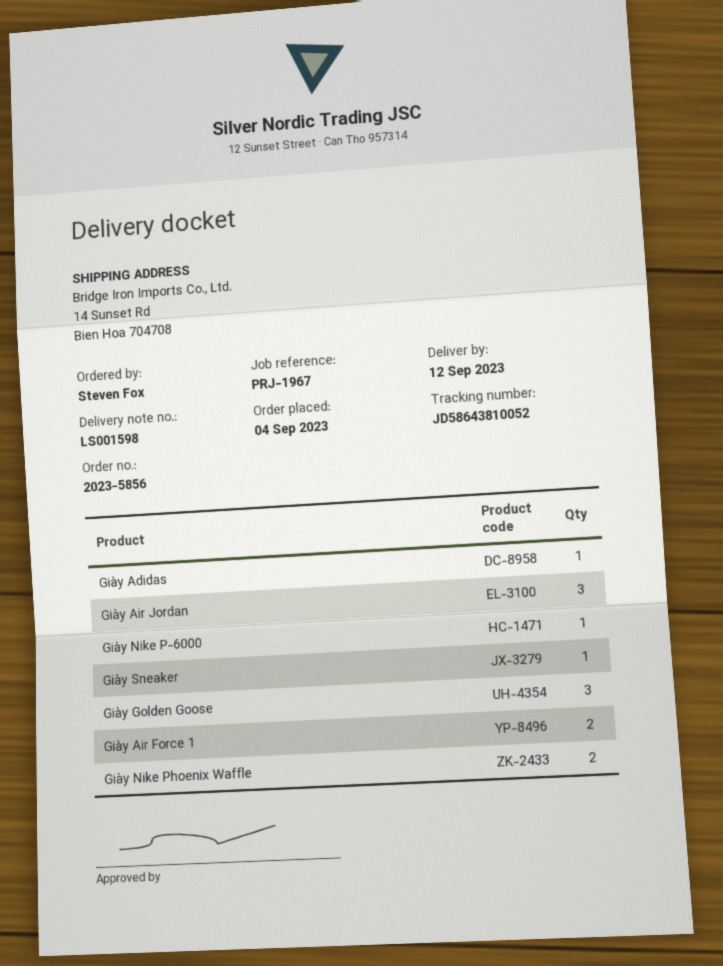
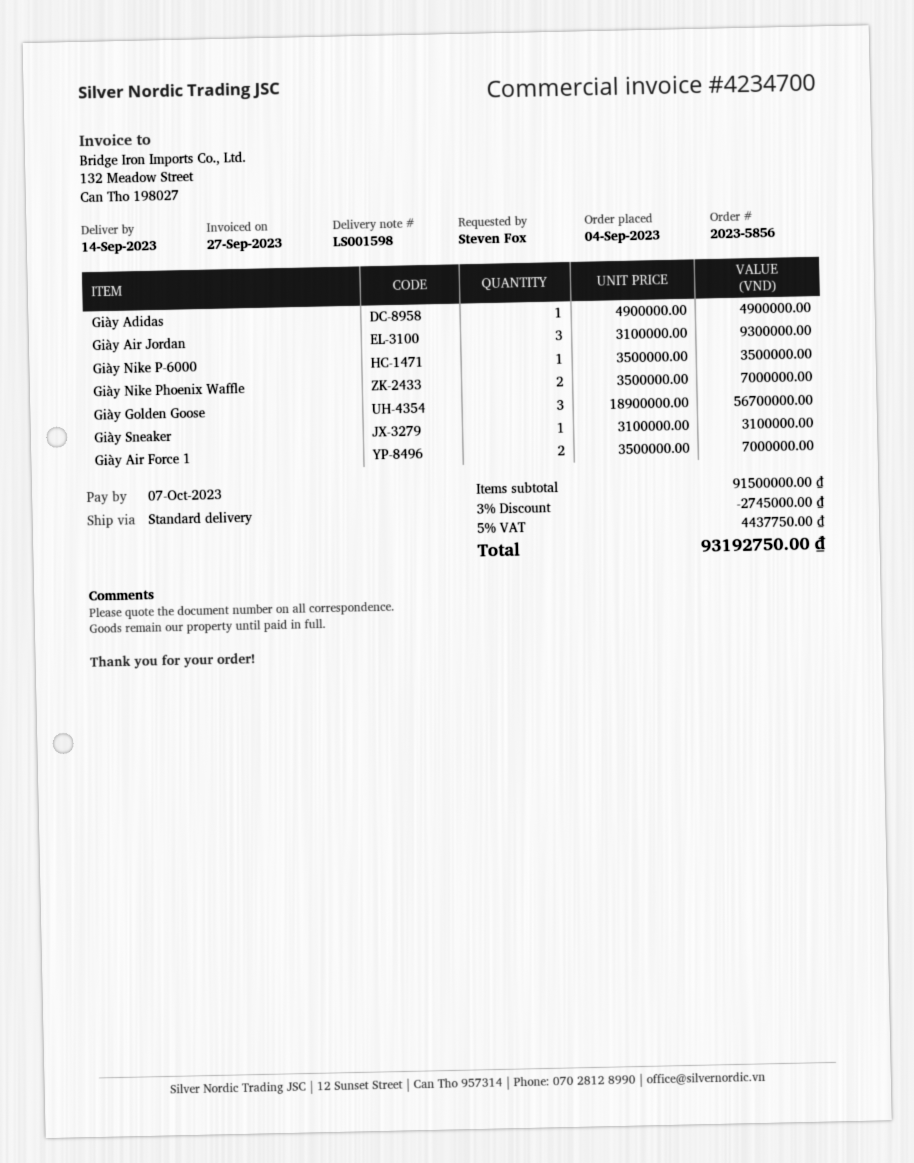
delivery date: 2023-09-12 -> 2023-09-14

